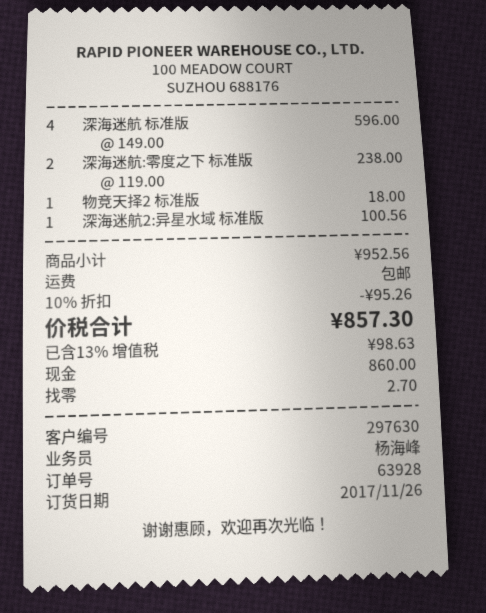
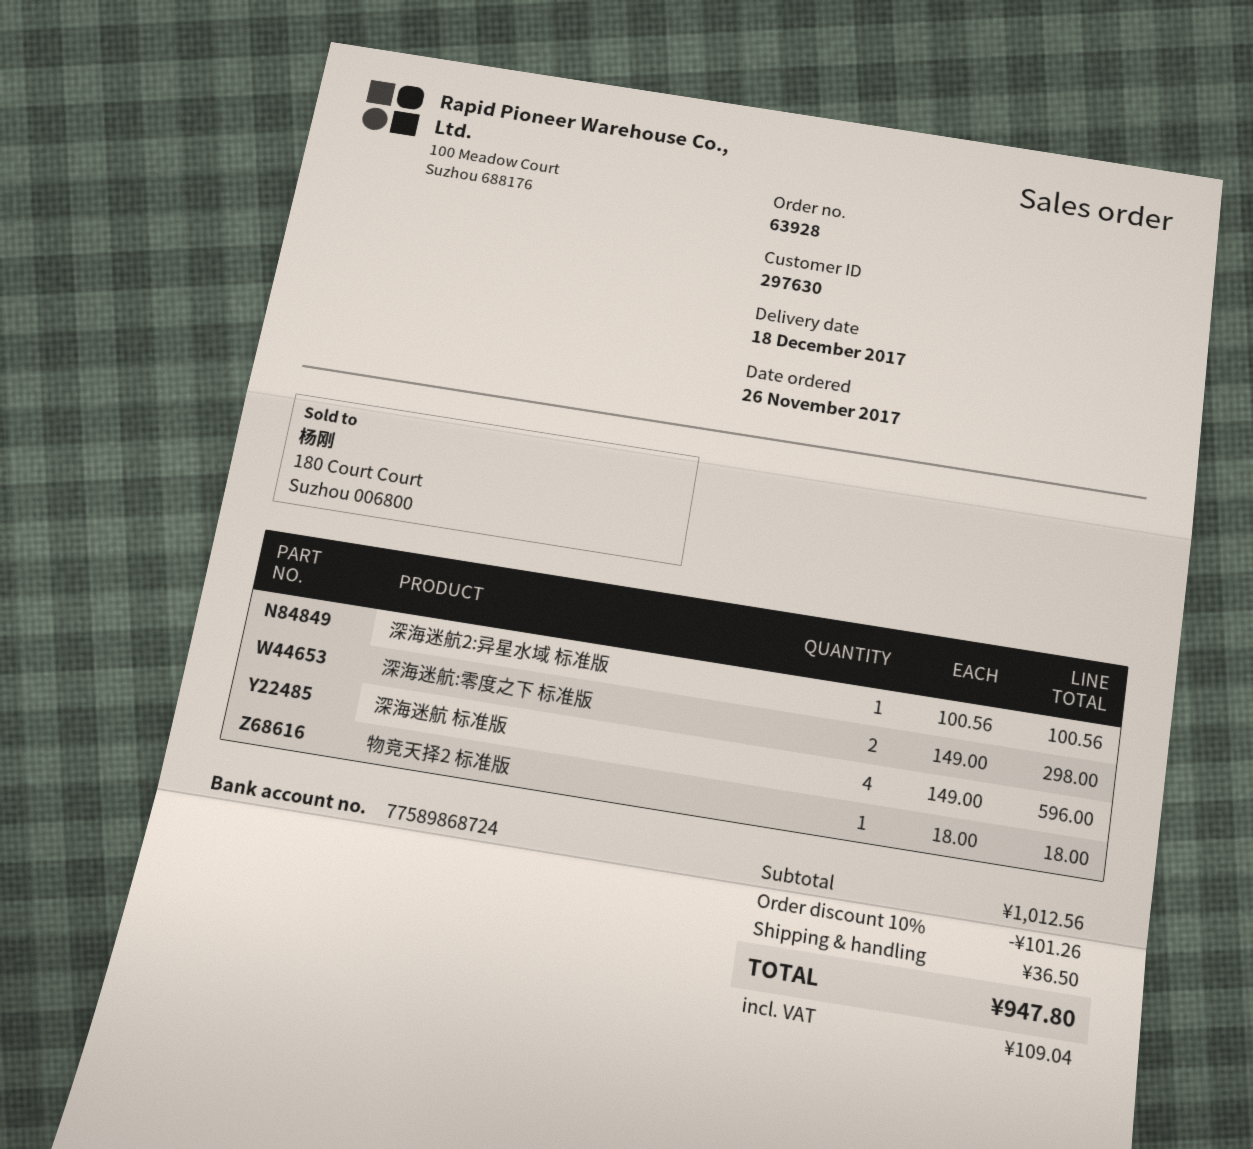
深海迷航:零度之下 标准版: 2 x 119.00 = 238.00 -> 2 x 149.00 = 298.00
subtotal: 952.56 -> 1012.56
discount: 10% = 95.26 -> 10% = 101.26
shipping: 0.00 -> 36.50
tax: 98.63 -> 109.04
total: 857.30 -> 947.80

